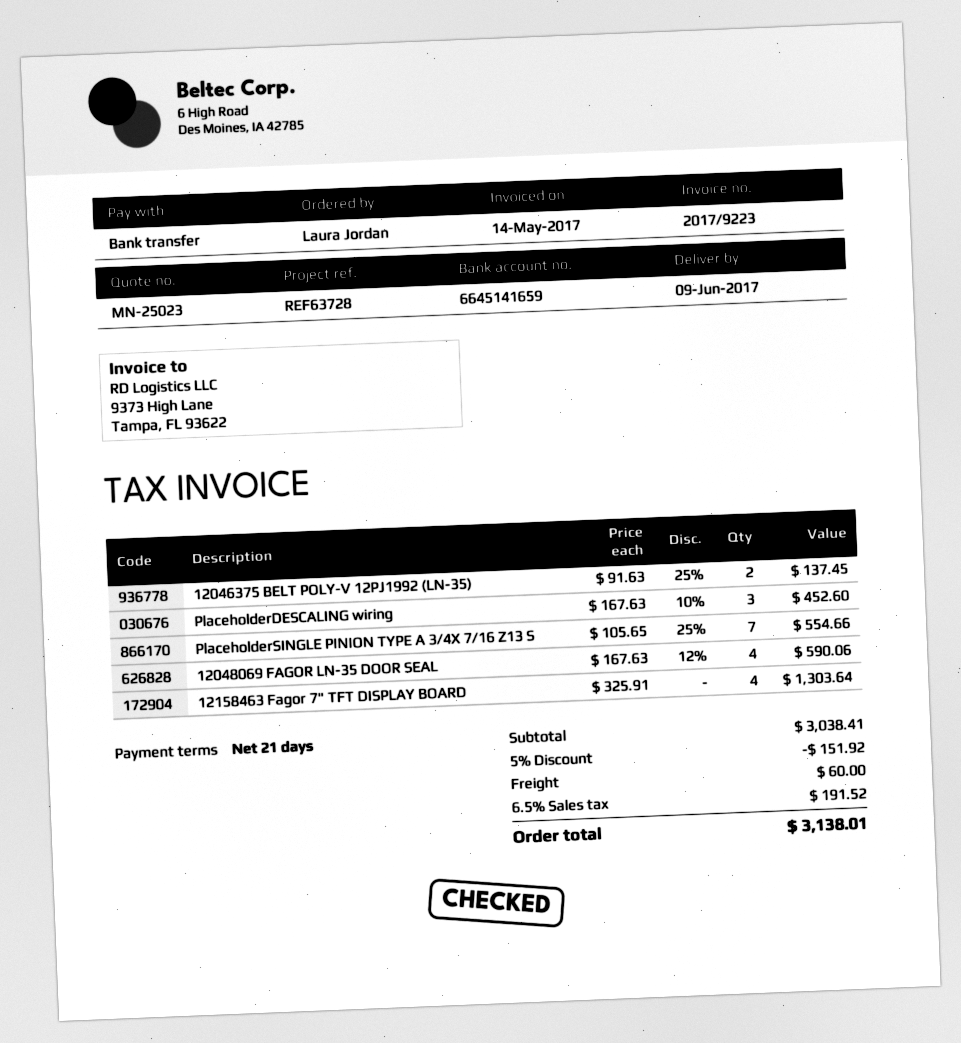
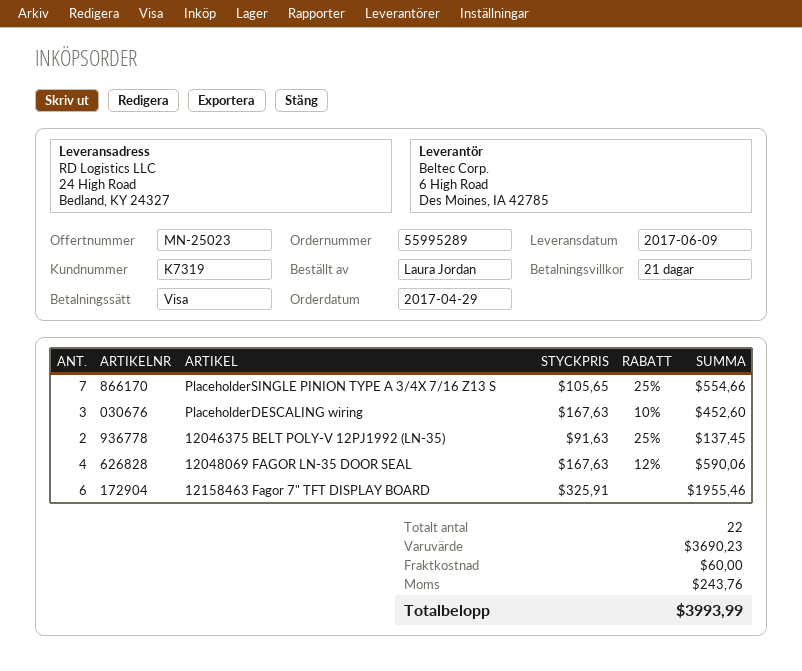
payment method: bank transfer -> Visa
12158463 Fagor 7" TFT DISPLAY BOARD: 4 x 325.91 = 1303.64 -> 6 x 325.91 = 1955.46
subtotal: 3038.41 -> 3690.23
discount: 5% = 151.92 -> none
tax: 191.52 -> 243.76
total: 3138.01 -> 3993.99

